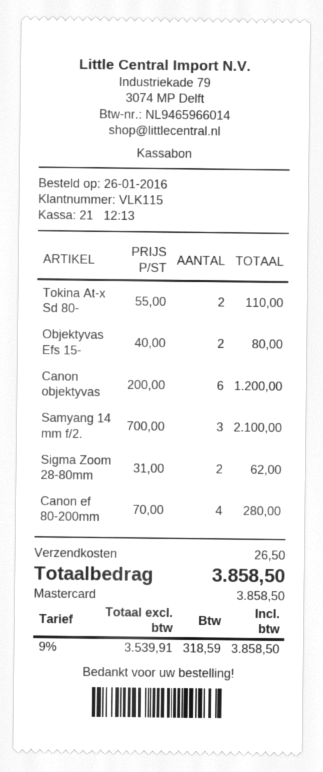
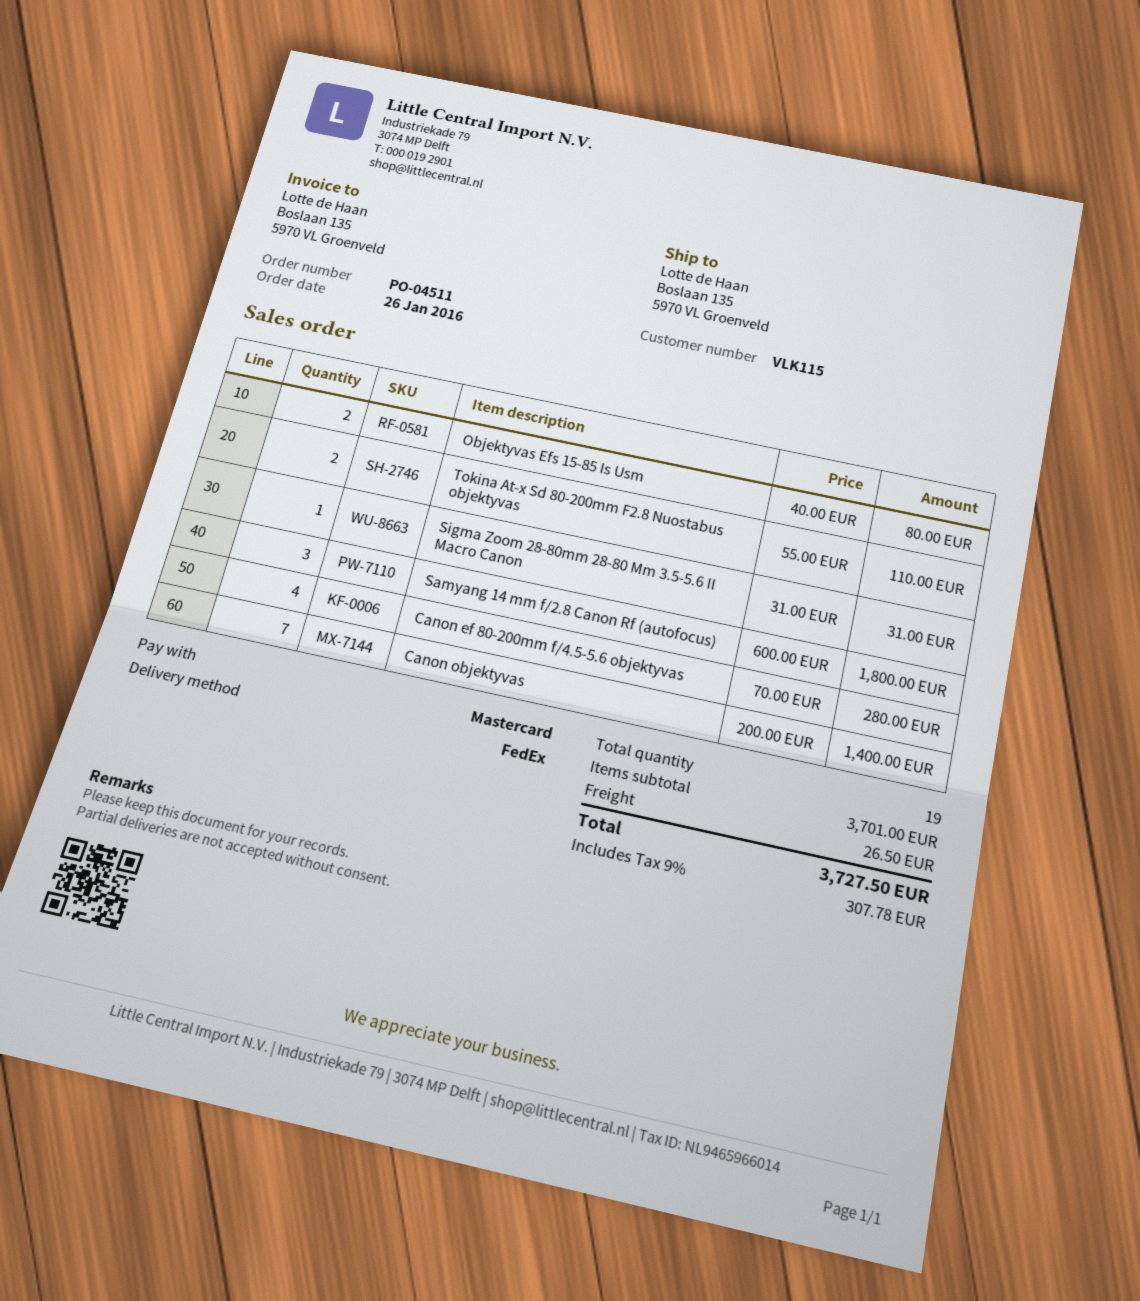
Canon objektyvas: 6 x 200.00 = 1200.00 -> 7 x 200.00 = 1400.00
Samyang 14 mm f/2.: 3 x 700.00 = 2100.00 -> 3 x 600.00 = 1800.00
Sigma Zoom 28-80mm: 2 x 31.00 = 62.00 -> 1 x 31.00 = 31.00
tax: 9% = 318.59 -> 9% = 307.78
total: 3858.50 -> 3727.50

